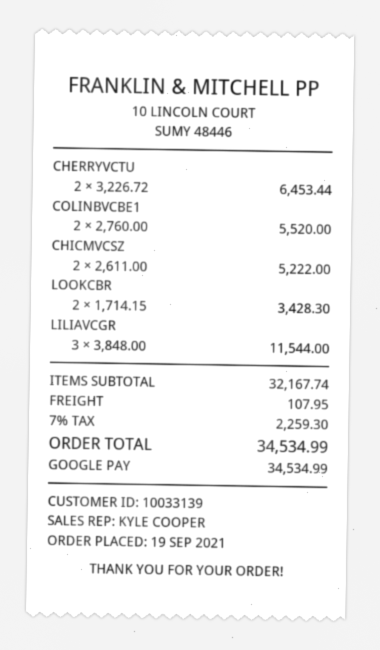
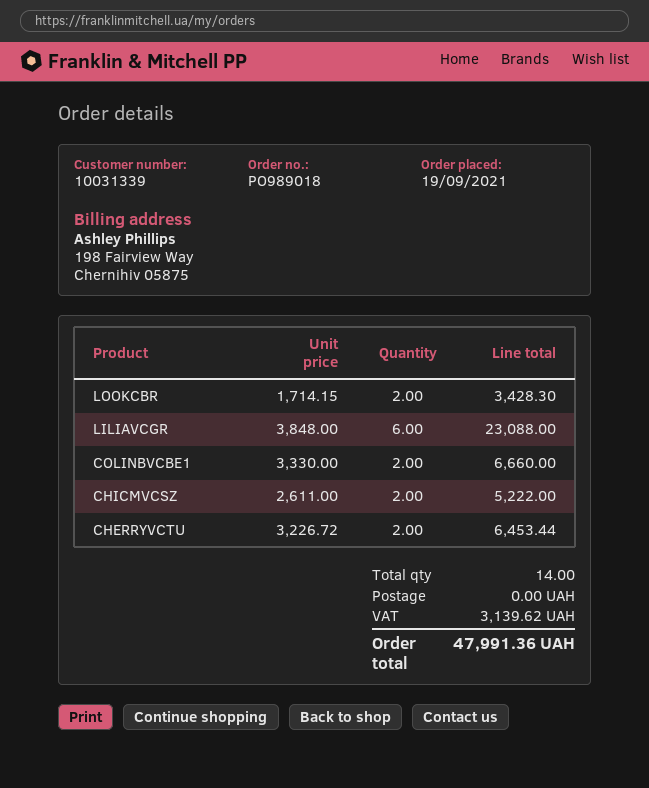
customer number: 10033139 -> 10031339
COLINBVCBE1: 2 x 2760.00 = 5520.00 -> 2 x 3330.00 = 6660.00
LILIAVCGR: 3 x 3848.00 = 11544.00 -> 6 x 3848.00 = 23088.00
shipping: 107.95 -> 0.00
tax: 2259.30 -> 3139.62
total: 34534.99 -> 47991.36

